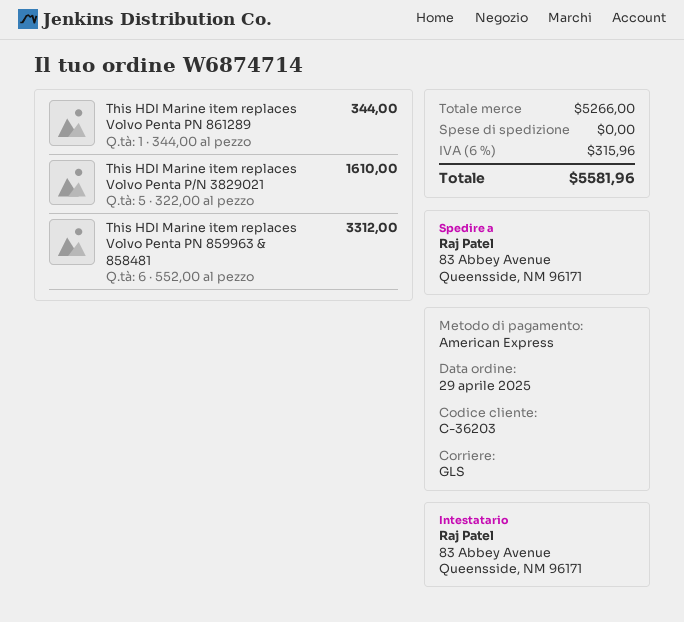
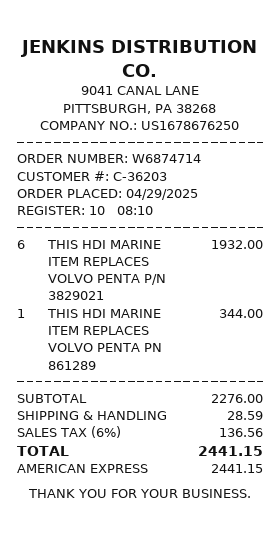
This HDI Marine item replaces Volvo Penta P/N 3829021: 5 for 1610.00 -> 6 for 1932.00
This HDI Marine item replaces Volvo Penta PN 859963 & 858481: 6 for 3312.00 -> none
subtotal: 5266.00 -> 2276.00
shipping: 0.00 -> 28.59
tax: 6% = 315.96 -> 6% = 136.56
total: 5581.96 -> 2441.15

